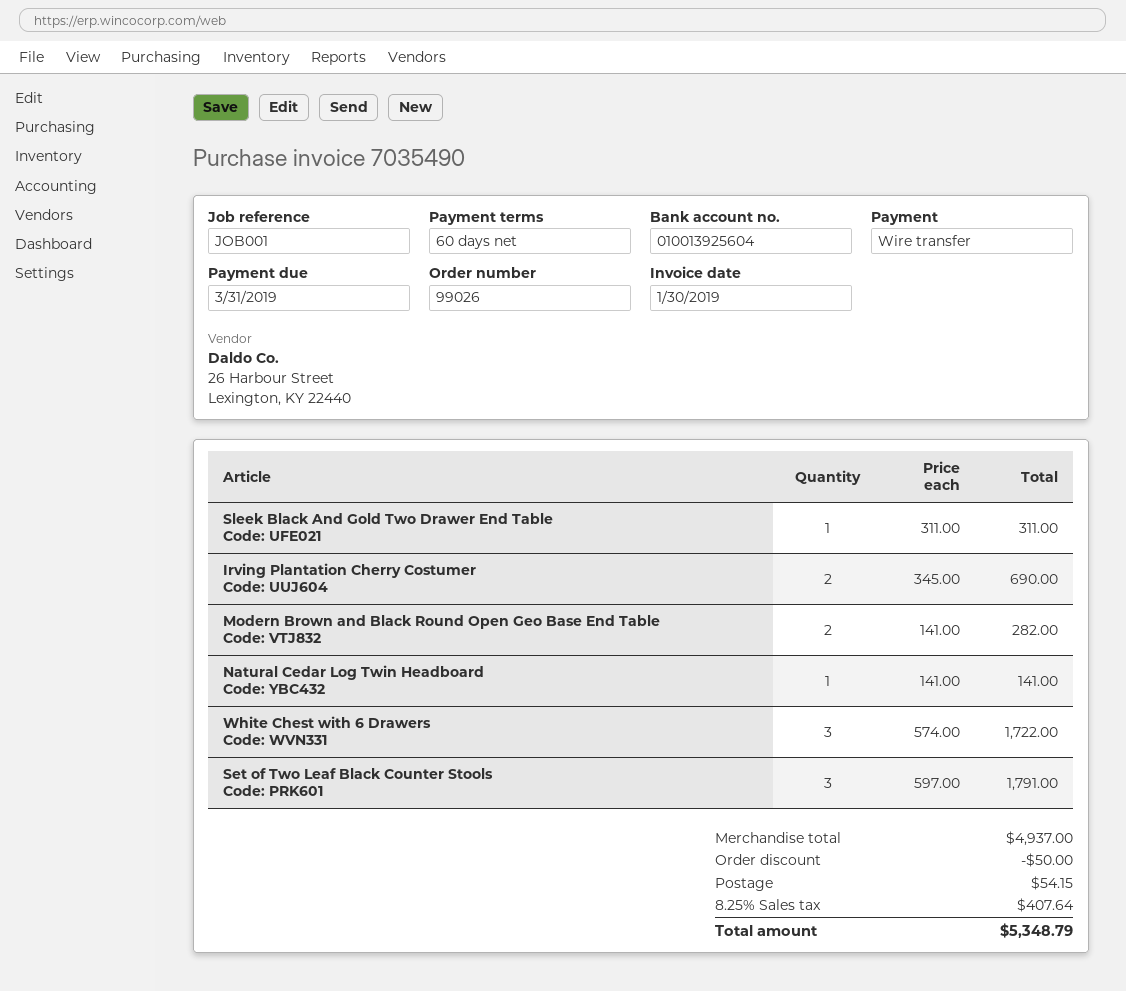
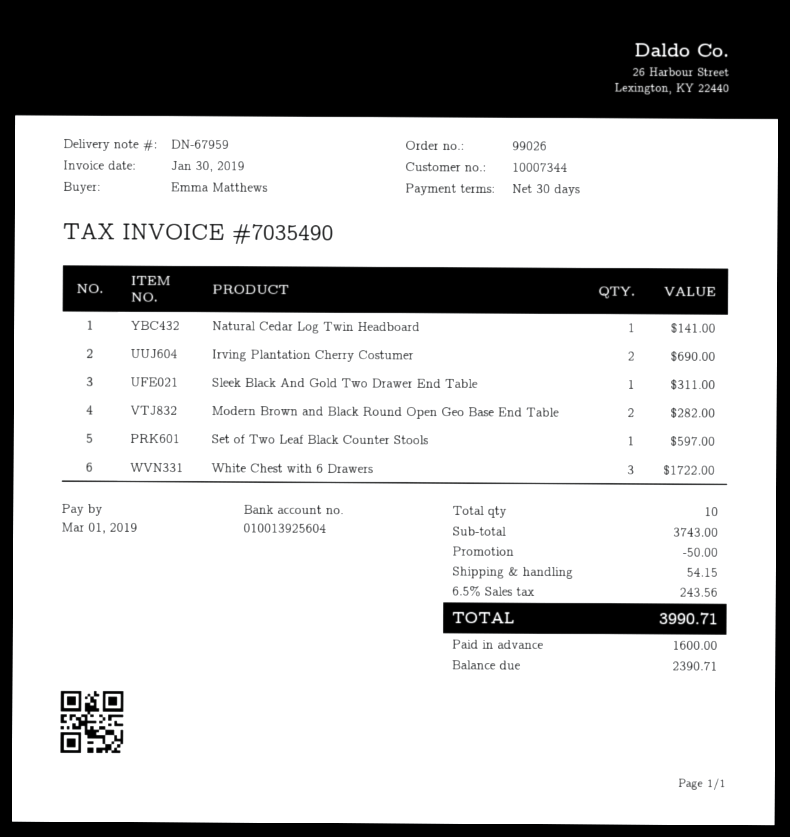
payment terms: 60 days -> 30 days
due date: 2019-03-31 -> 2019-03-01
Set of Two Leaf Black Counter Stools: 3 for 1791.00 -> 1 for 597.00
subtotal: 4937.00 -> 3743.00
tax: 8.25% = 407.64 -> 6.5% = 243.56
total: 5348.79 -> 3990.71

